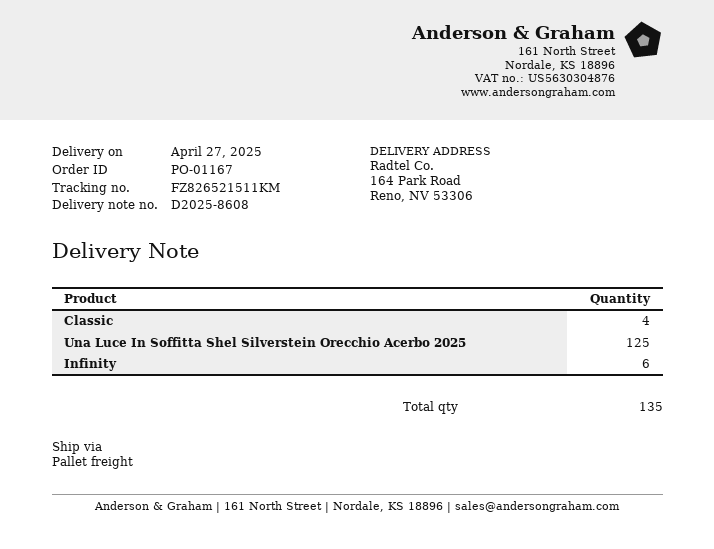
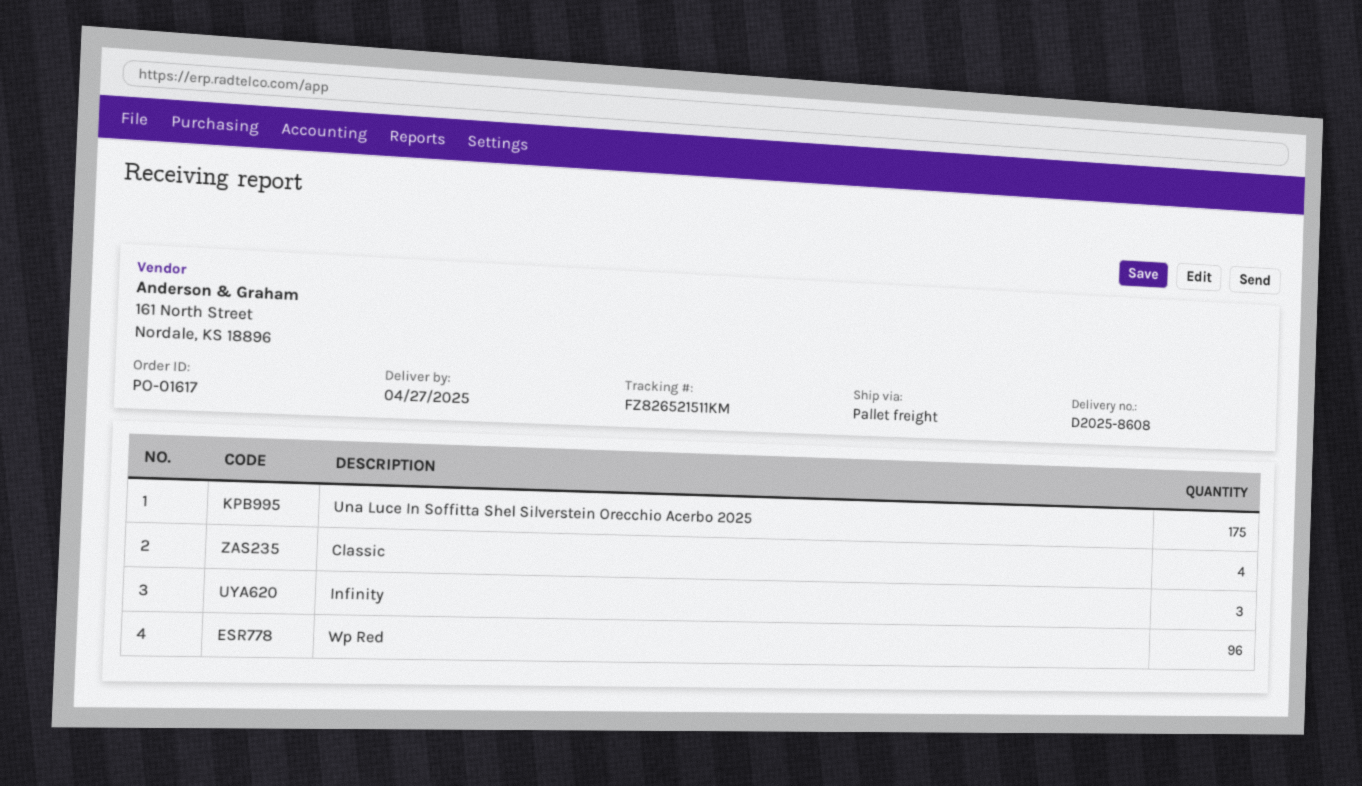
order number: PO-01167 -> PO-01617
Una Luce In Soffitta Shel Silverstein Orecchio Acerbo 2025: 125 -> 175
Infinity: 6 -> 3
Wp Red: none -> 96

